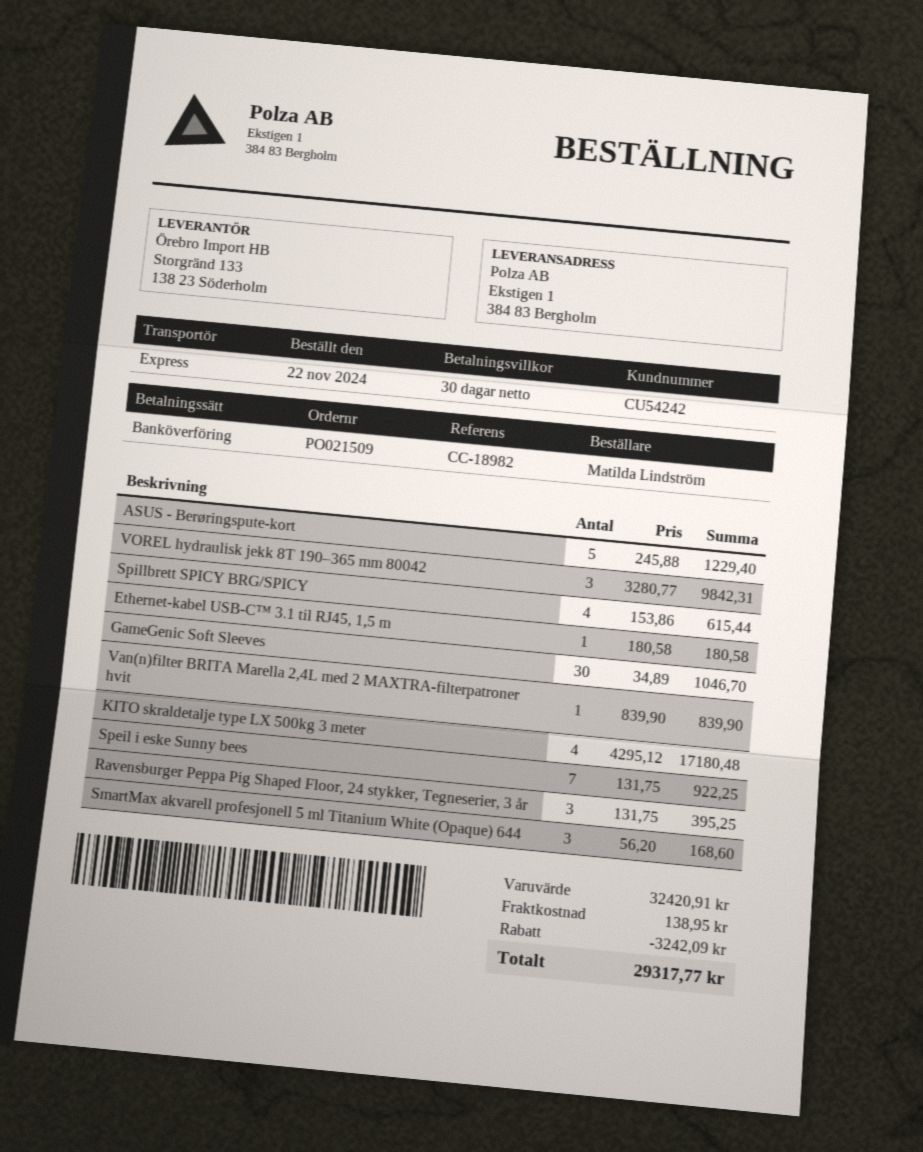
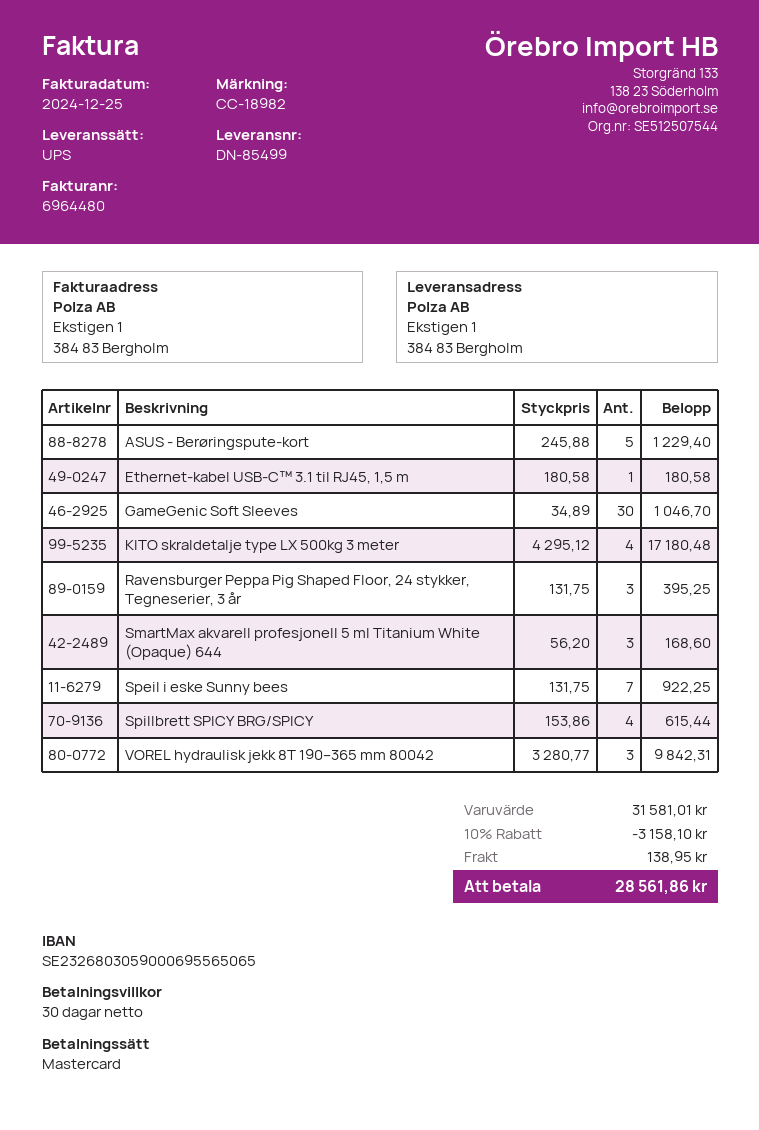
payment method: bank transfer -> Mastercard
shipping method: express -> UPS
Van(n)filter BRITA Marella 2,4L med 2 MAXTRA-filterpatroner hvit: 1 x 839.90 = 839.90 -> none
subtotal: 32420.91 -> 31581.01
discount: 3242.09 -> 3158.10
total: 29317.77 -> 28561.86

